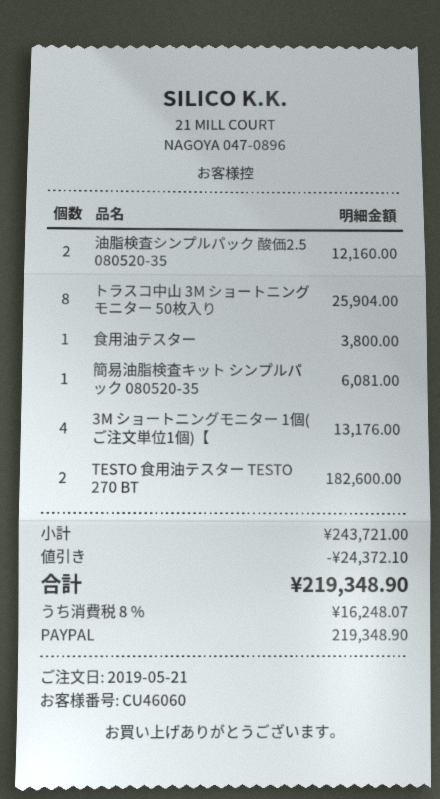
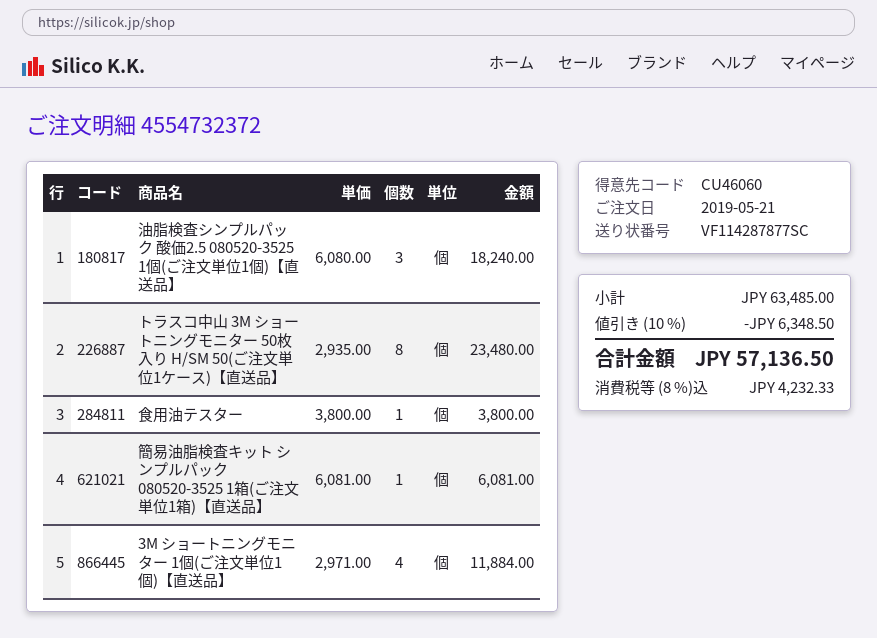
油脂検査シンプルパック 酸価2.5 080520-35: 2 for 12160.00 -> 3 for 18240.00
トラスコ中山 3M ショートニングモニター 50枚入り: 8 for 25904.00 -> 8 for 23480.00
3M ショートニングモニター 1個(ご注文単位1個)【: 4 for 13176.00 -> 4 for 11884.00
TESTO 食用油テスター TESTO 270 BT: 2 for 182600.00 -> none
subtotal: 243721.00 -> 63485.00
discount: 24372.10 -> 6348.50
tax: 8% = 16248.07 -> 8% = 4232.33
total: 219348.90 -> 57136.50

